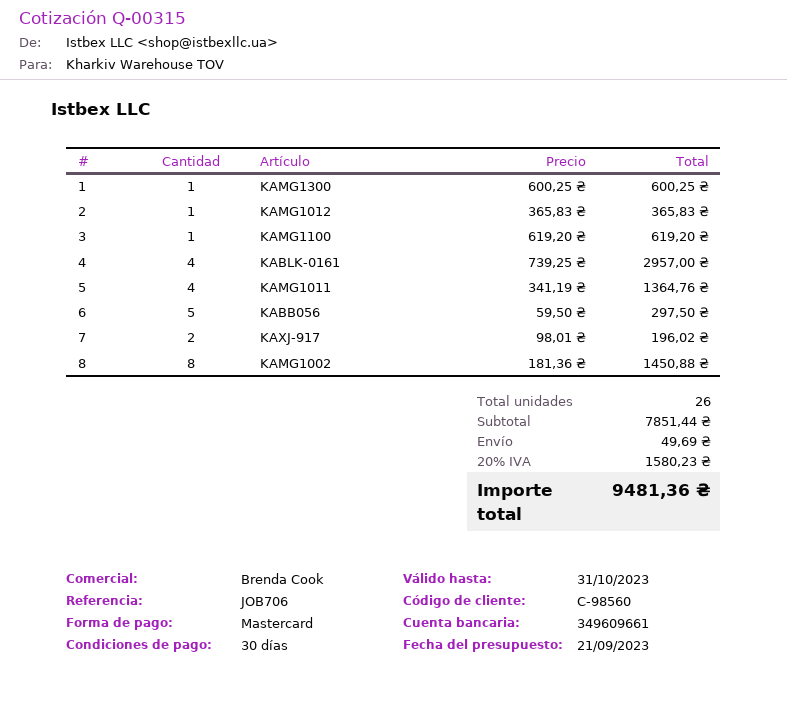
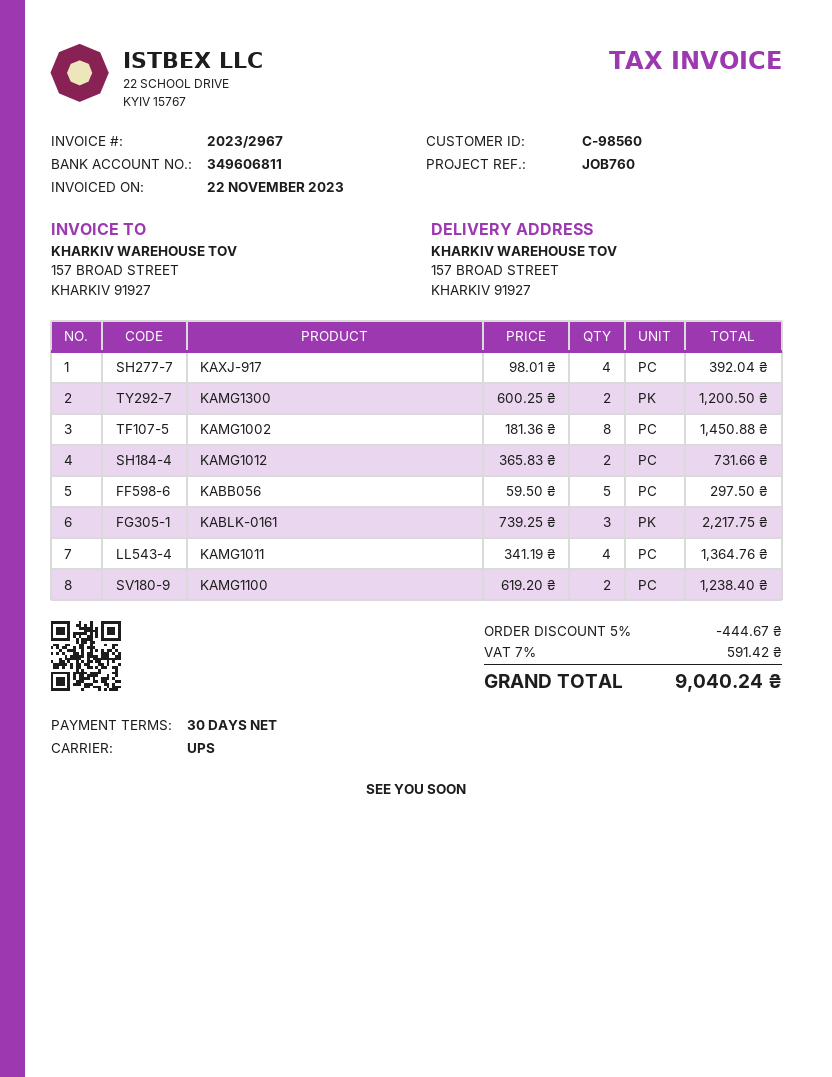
reference: JOB706 -> JOB760
bank account: 349609661 -> 349606811
KAMG1300: 1 x 600.25 = 600.25 -> 2 x 600.25 = 1200.50
KAMG1012: 1 x 365.83 = 365.83 -> 2 x 365.83 = 731.66
KAMG1100: 1 x 619.20 = 619.20 -> 2 x 619.20 = 1238.40
KABLK-0161: 4 x 739.25 = 2957.00 -> 3 x 739.25 = 2217.75
KAXJ-917: 2 x 98.01 = 196.02 -> 4 x 98.01 = 392.04
discount: none -> 5% = 444.67
shipping: 49.69 -> none
tax: 20% = 1580.23 -> 7% = 591.42
total: 9481.36 -> 9040.24

